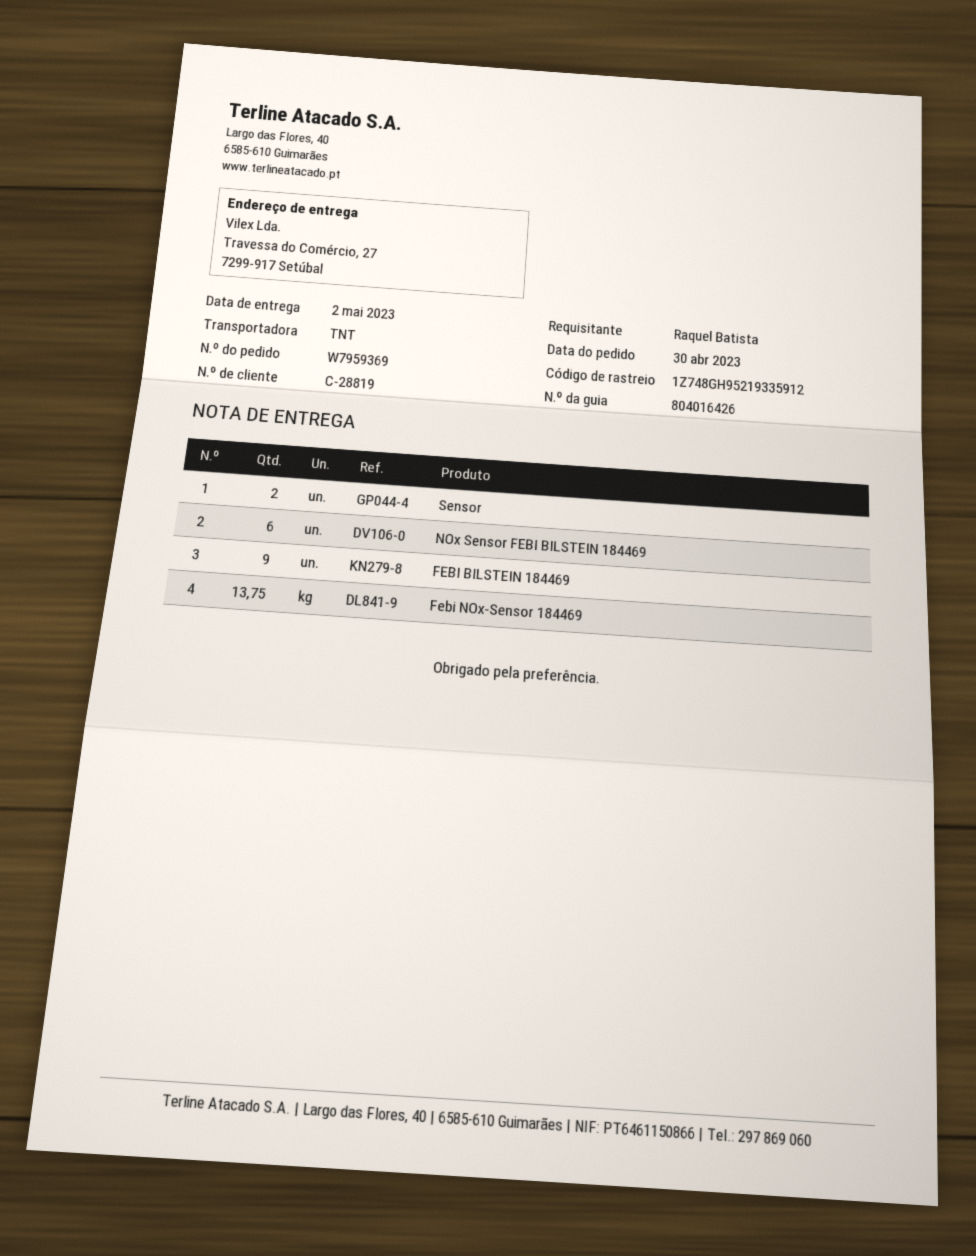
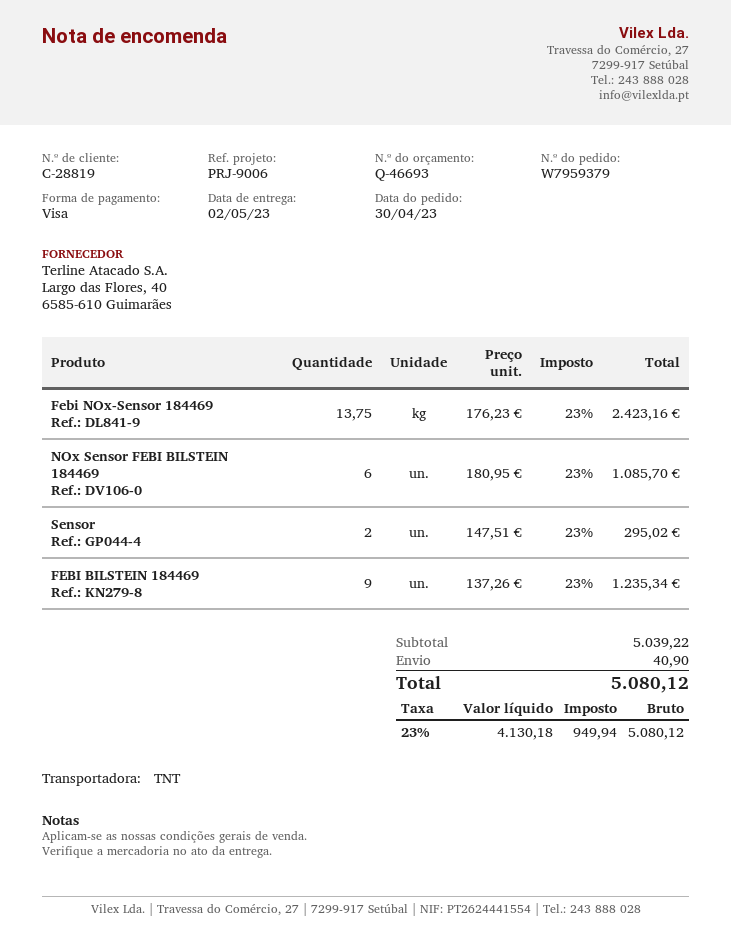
order number: W7959369 -> W7959379

